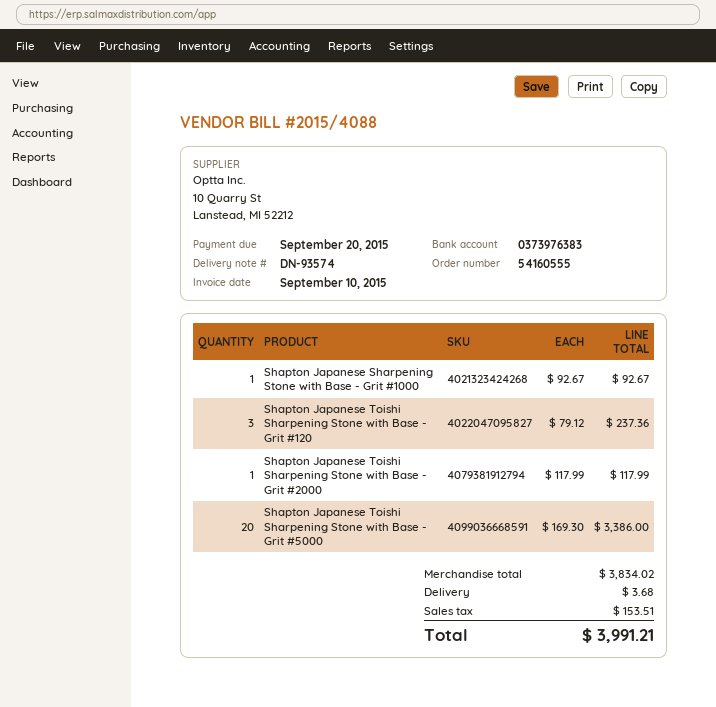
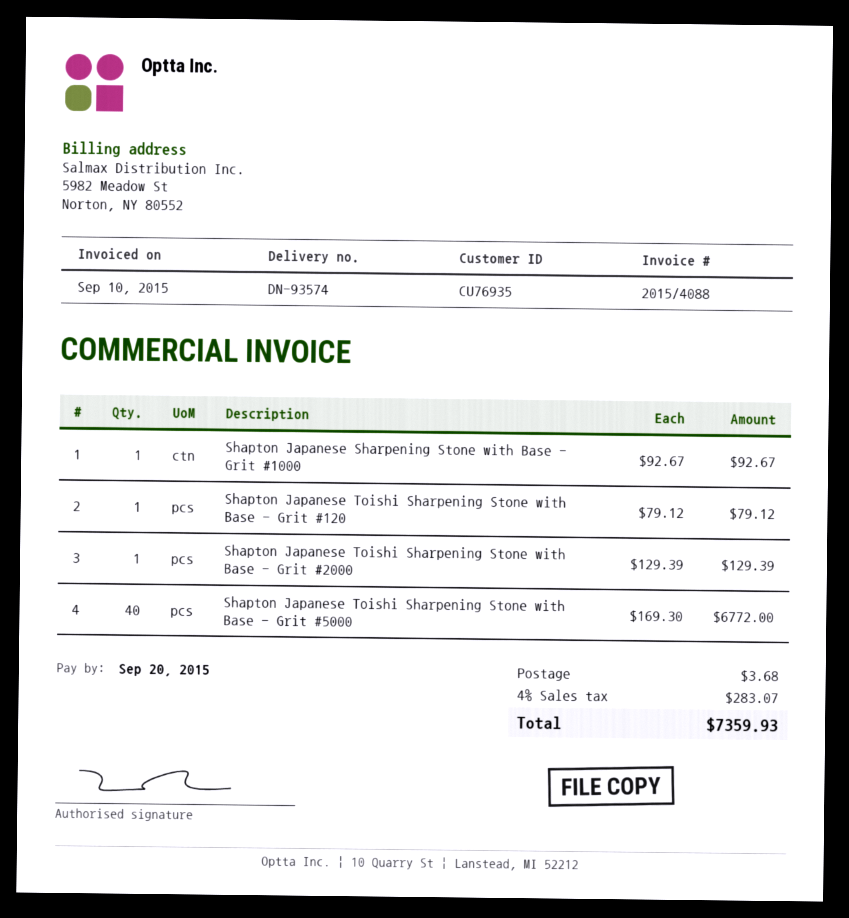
Shapton Japanese Toishi Sharpening Stone with Base - Grit #120: 3 x 79.12 = 237.36 -> 1 x 79.12 = 79.12
Shapton Japanese Toishi Sharpening Stone with Base - Grit #2000: 1 x 117.99 = 117.99 -> 1 x 129.39 = 129.39
Shapton Japanese Toishi Sharpening Stone with Base - Grit #5000: 20 x 169.30 = 3386.00 -> 40 x 169.30 = 6772.00
tax: 153.51 -> 283.07
total: 3991.21 -> 7359.93

